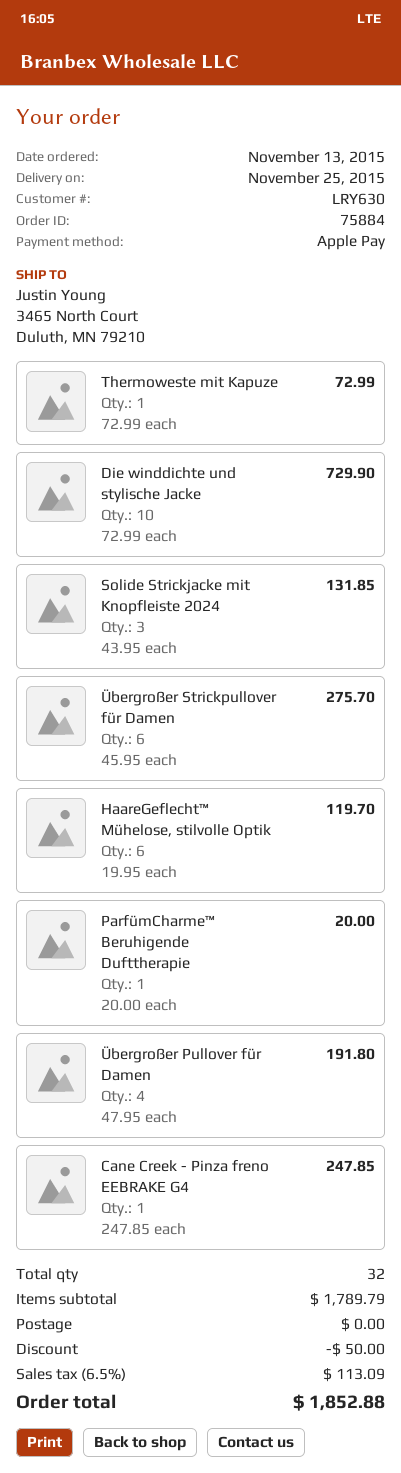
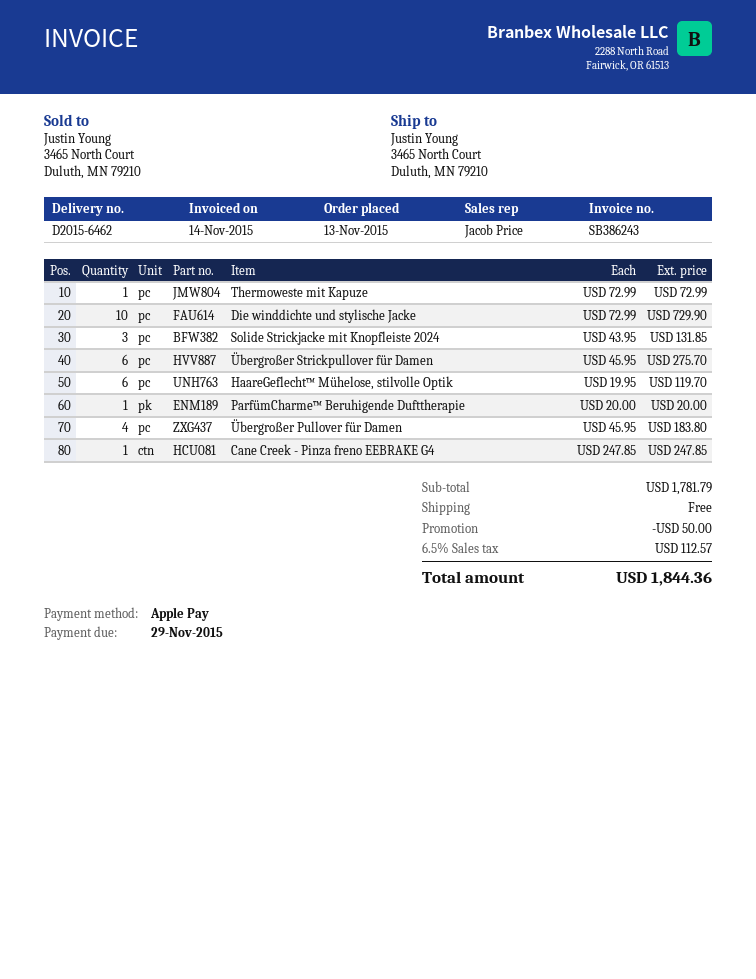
Übergroßer Pullover für Damen: 4 x 47.95 = 191.80 -> 4 x 45.95 = 183.80
subtotal: 1789.79 -> 1781.79
tax: 6.5% = 113.09 -> 6.5% = 112.57
total: 1852.88 -> 1844.36

